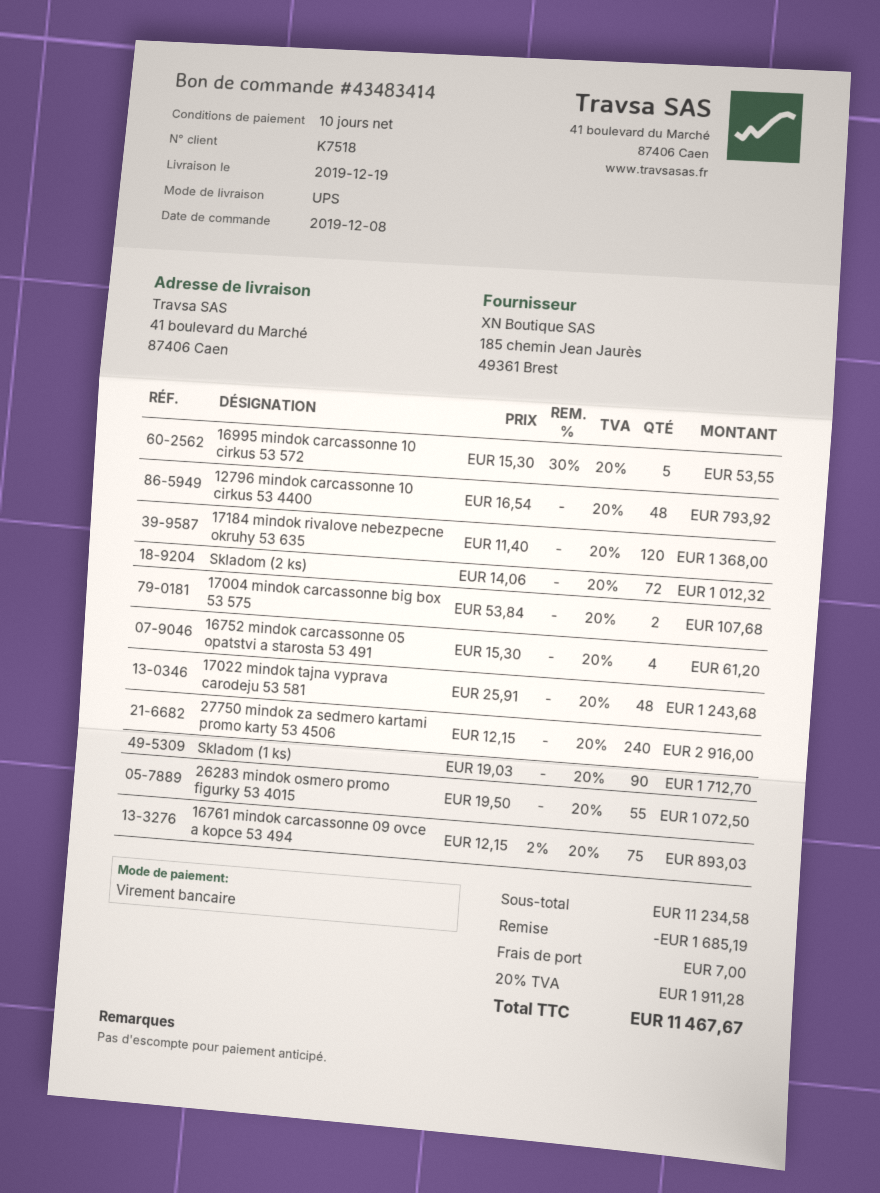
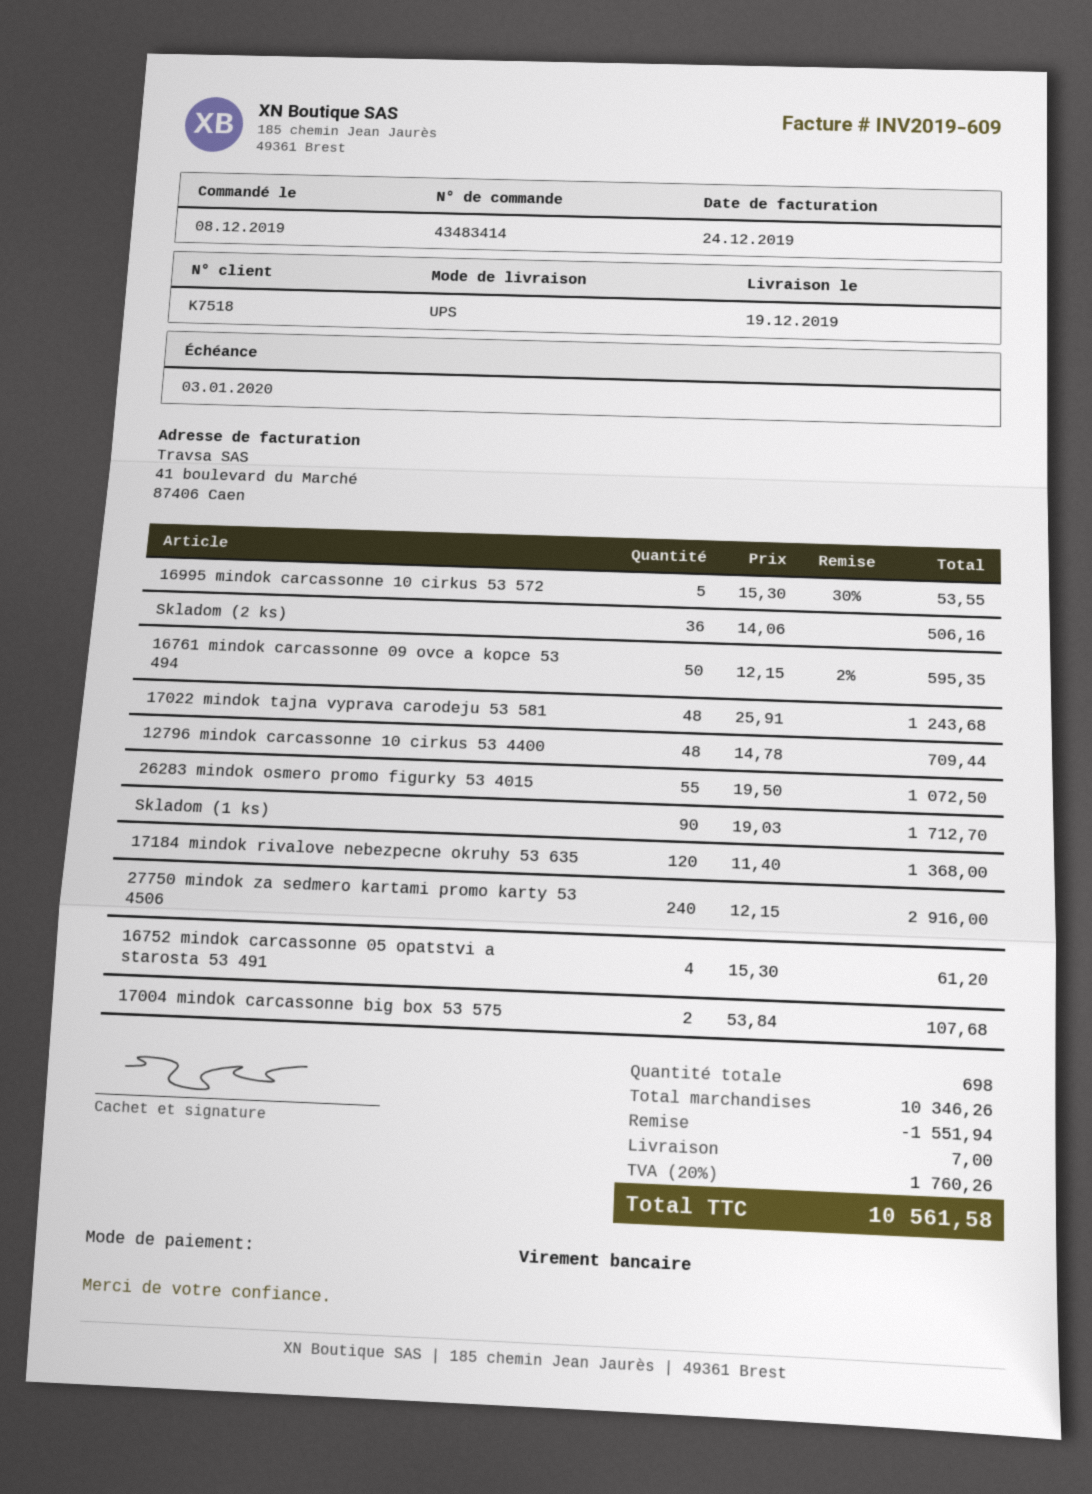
12796 mindok carcassonne 10 cirkus 53 4400: 48 x 16.54 = 793.92 -> 48 x 14.78 = 709.44
Skladom (2 ks): 72 x 14.06 = 1012.32 -> 36 x 14.06 = 506.16
16761 mindok carcassonne 09 ovce a kopce 53 494: 75 x 12.15 - 2% = 893.03 -> 50 x 12.15 - 2% = 595.35
subtotal: 11234.58 -> 10346.26
discount: 1685.19 -> 1551.94
tax: 20% = 1911.28 -> 20% = 1760.26
total: 11467.67 -> 10561.58

